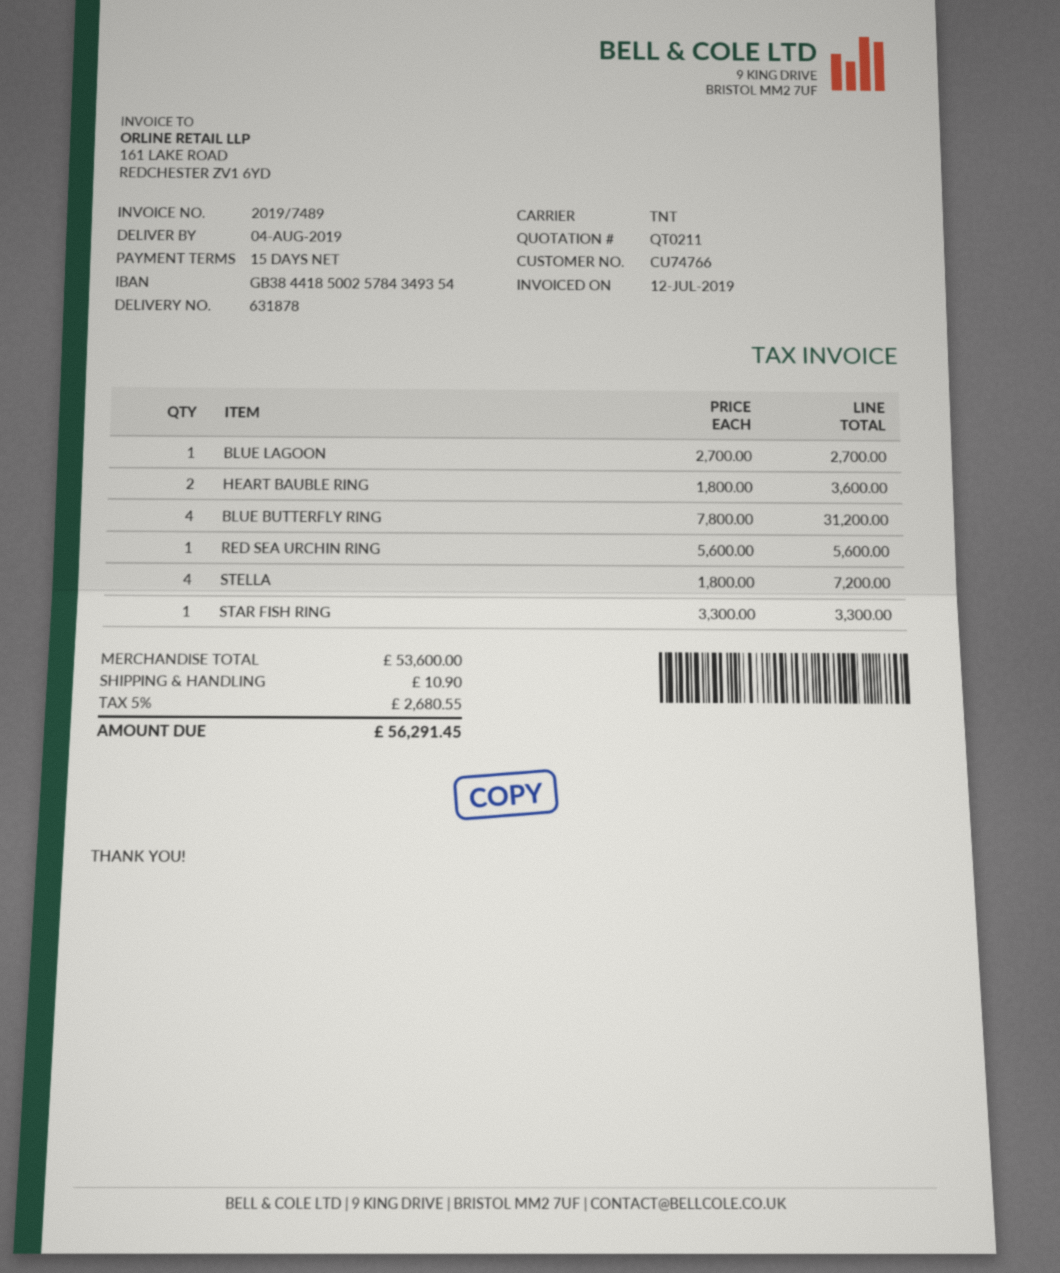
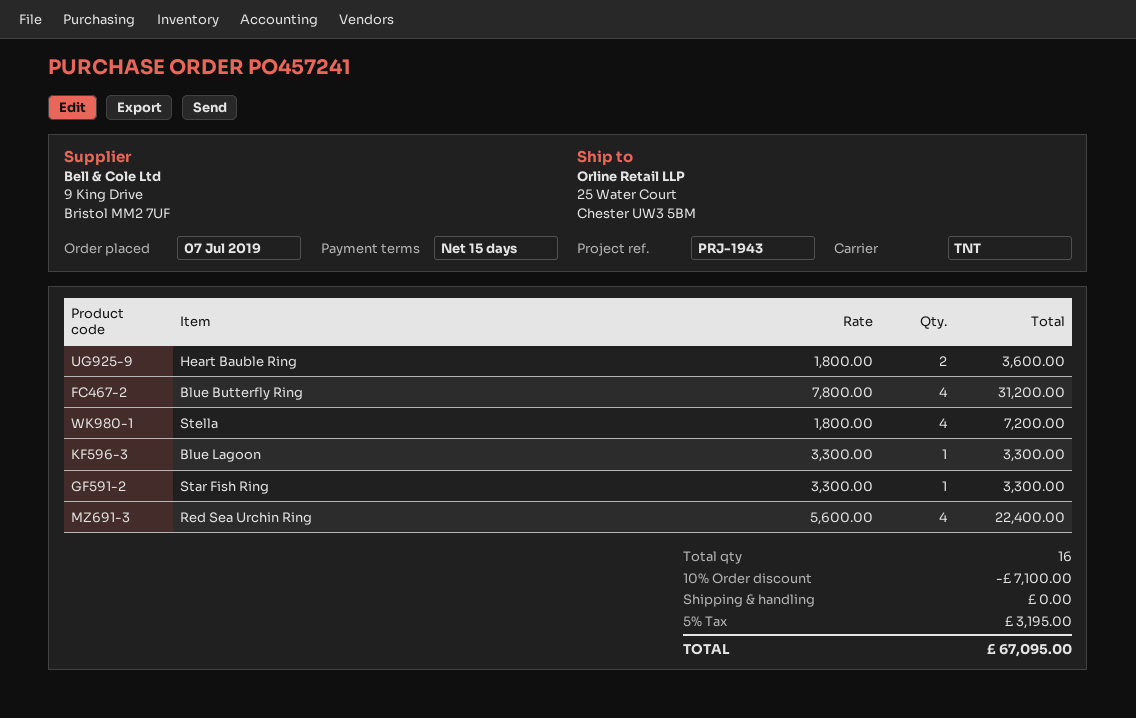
BLUE LAGOON: 1 x 2700.00 = 2700.00 -> 1 x 3300.00 = 3300.00
RED SEA URCHIN RING: 1 x 5600.00 = 5600.00 -> 4 x 5600.00 = 22400.00
discount: none -> 10% = 7100.00
shipping: 10.90 -> 0.00
tax: 5% = 2680.55 -> 5% = 3195.00
total: 56291.45 -> 67095.00

